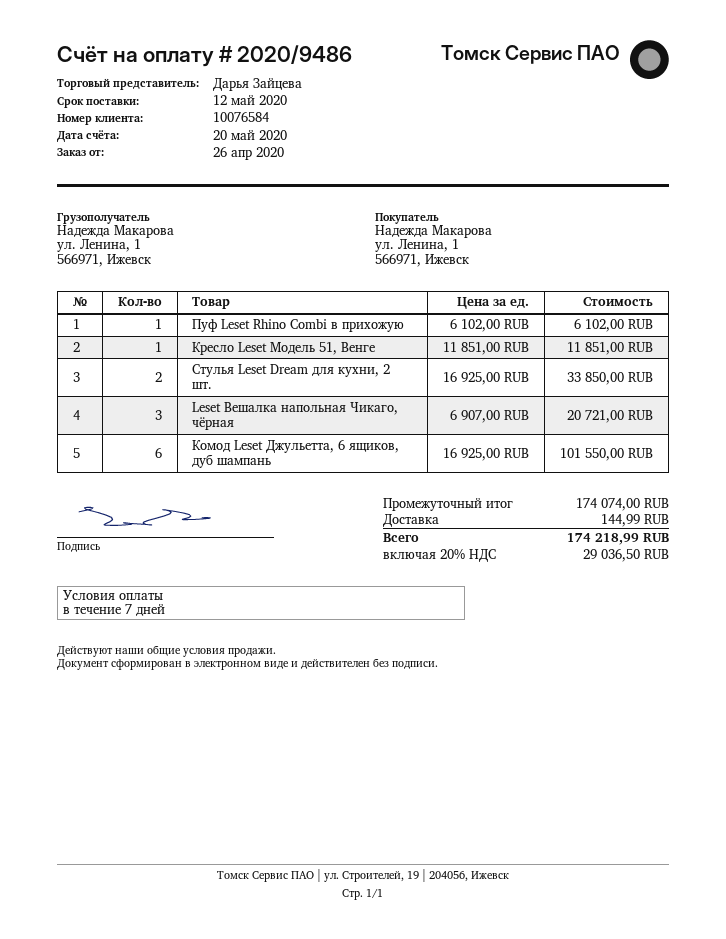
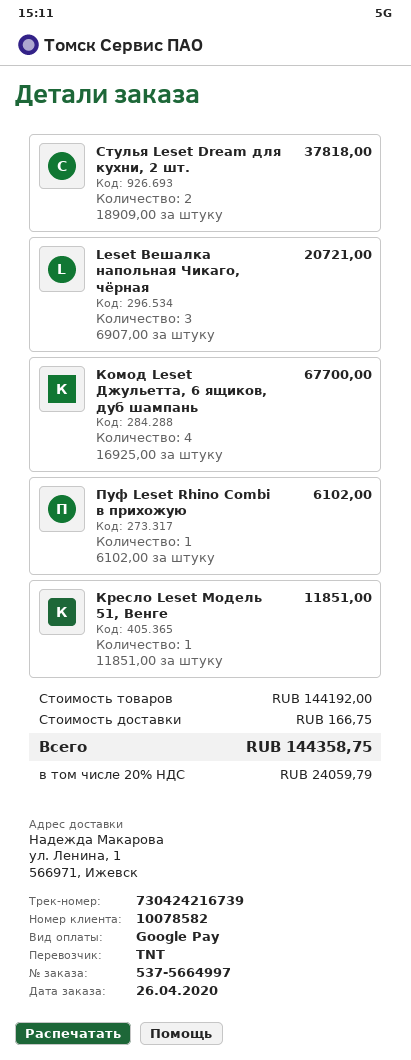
customer number: 10076584 -> 10078582
Стулья Leset Dream для кухни, 2 шт.: 2 x 16925.00 = 33850.00 -> 2 x 18909.00 = 37818.00
Комод Leset Джульетта, 6 ящиков, дуб шампань: 6 x 16925.00 = 101550.00 -> 4 x 16925.00 = 67700.00
subtotal: 174074.00 -> 144192.00
shipping: 144.99 -> 166.75
tax: 20% = 29036.50 -> 20% = 24059.79
total: 174218.99 -> 144358.75

